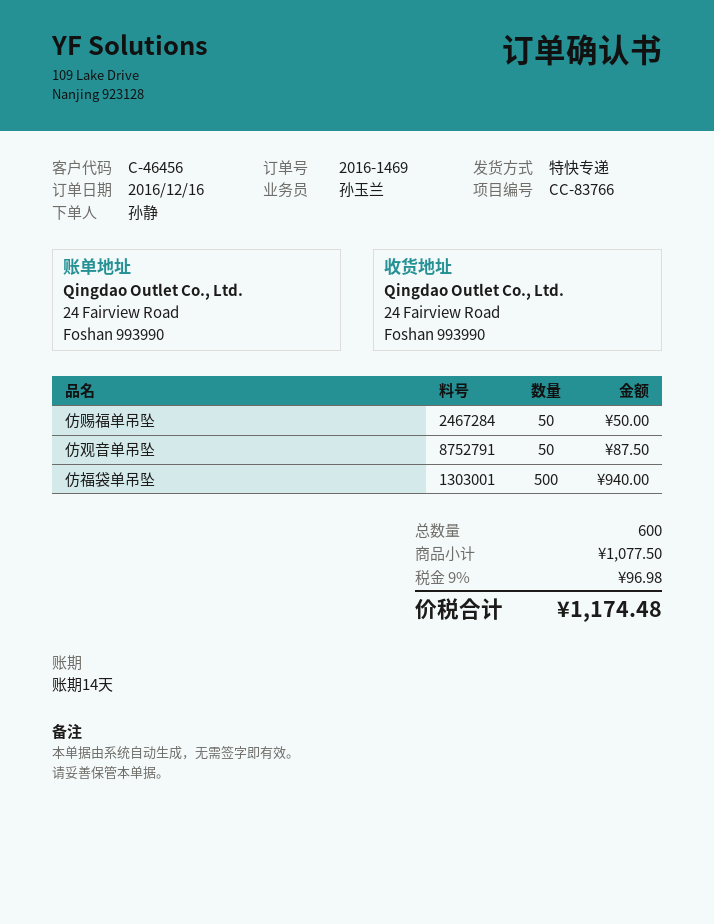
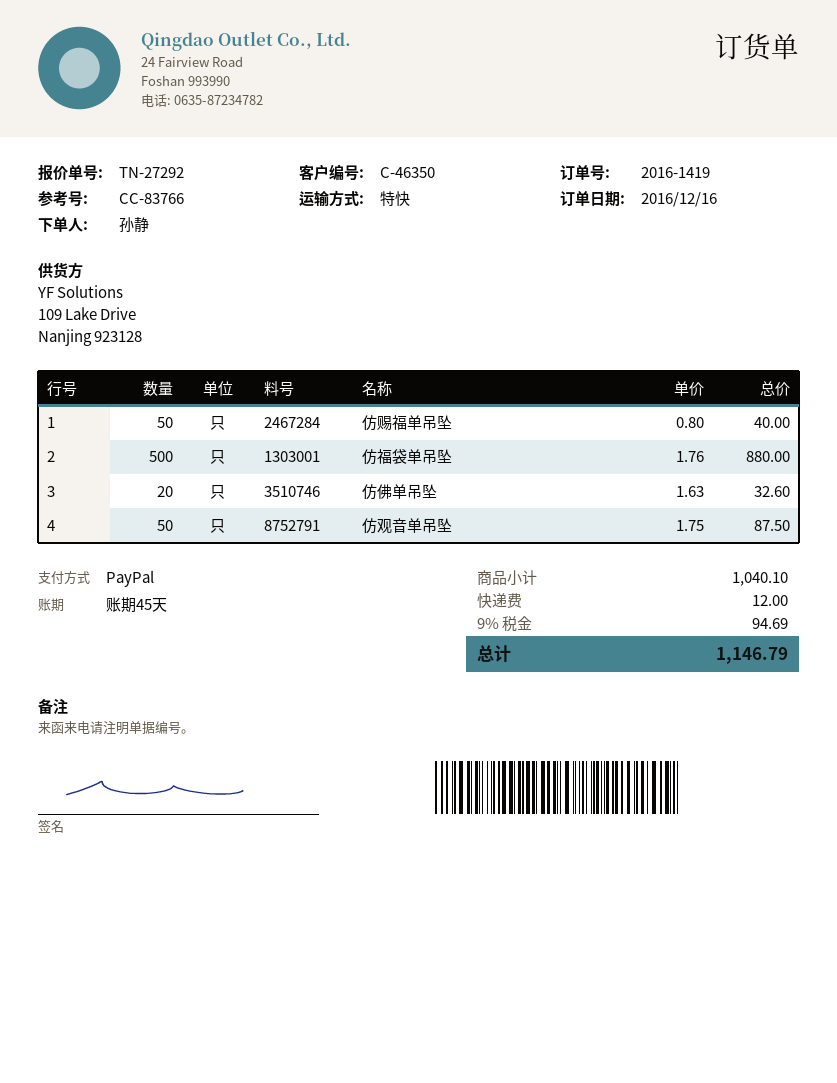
order number: 2016-1469 -> 2016-1419
payment terms: 14 days -> 45 days
customer number: C-46456 -> C-46350
仿赐福单吊坠: 50 for 50.00 -> 50 for 40.00
仿福袋单吊坠: 500 for 940.00 -> 500 for 880.00
仿佛单吊坠: none -> 20 for 32.60
subtotal: 1077.50 -> 1040.10
shipping: none -> 12.00
tax: 9% = 96.98 -> 9% = 94.69
total: 1174.48 -> 1146.79

